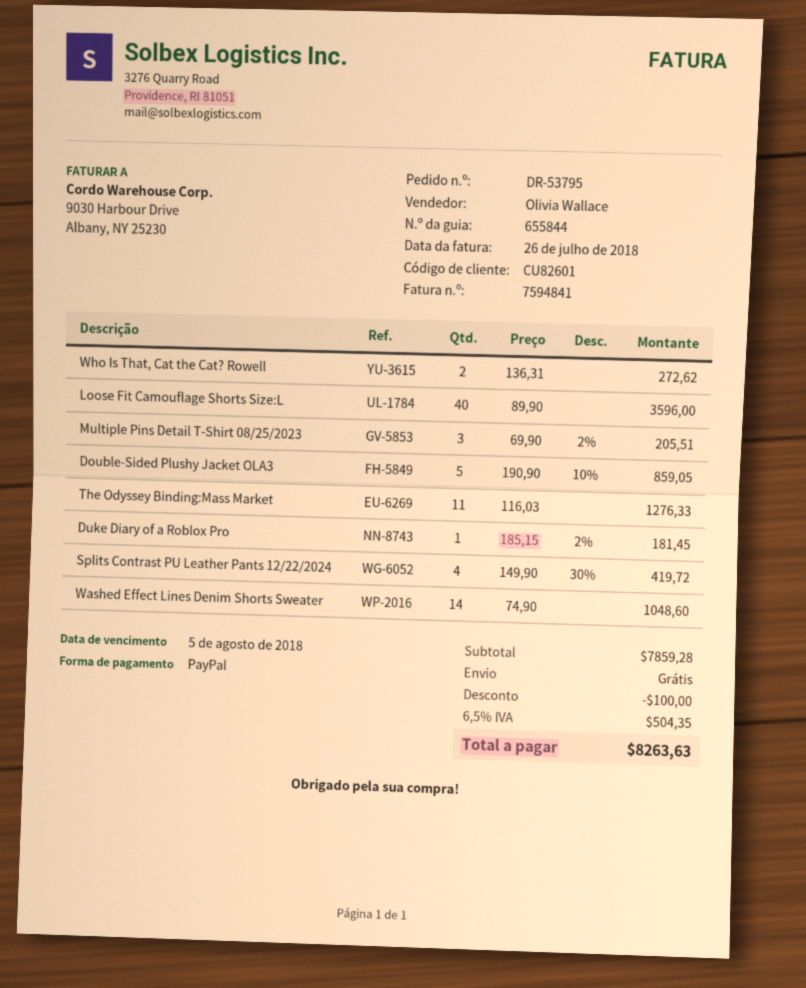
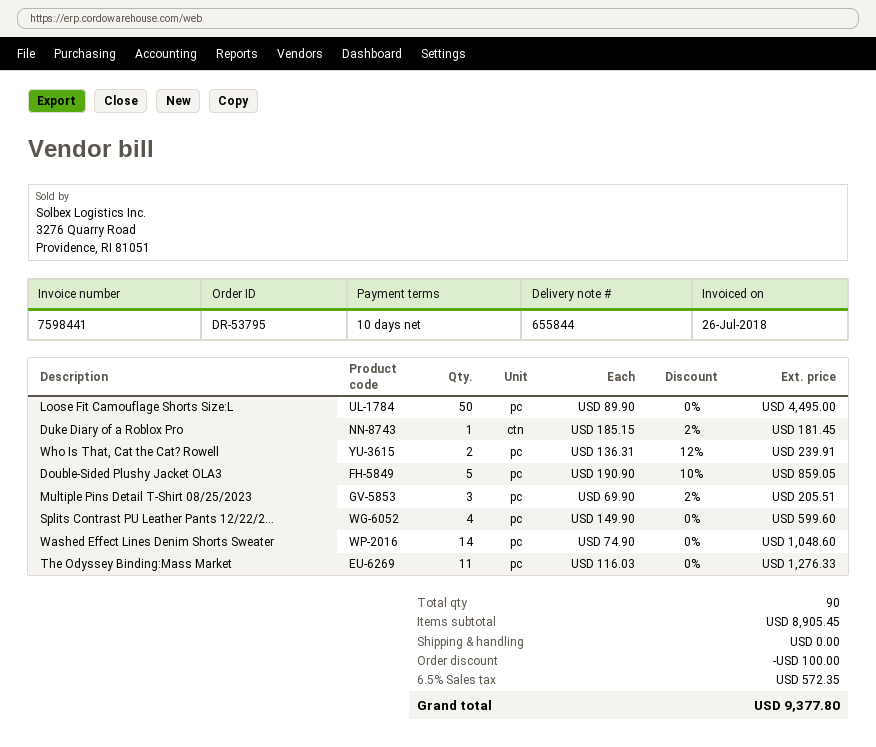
invoice number: 7594841 -> 7598441
Who Is That, Cat the Cat? Rowell: 2 x 136.31 = 272.62 -> 2 x 136.31 - 12% = 239.91
Loose Fit Camouflage Shorts Size:L: 40 x 89.90 = 3596.00 -> 50 x 89.90 = 4495.00
Splits Contrast PU Leather Pants 12/22/2024: 4 x 149.90 - 30% = 419.72 -> 4 x 149.90 = 599.60
subtotal: 7859.28 -> 8905.45
tax: 6.5% = 504.35 -> 6.5% = 572.35
total: 8263.63 -> 9377.80

